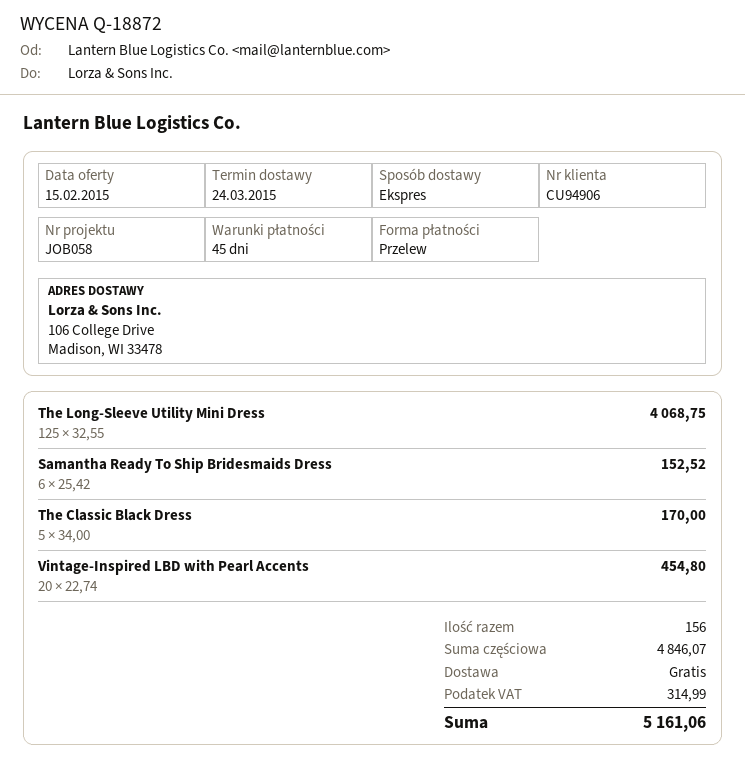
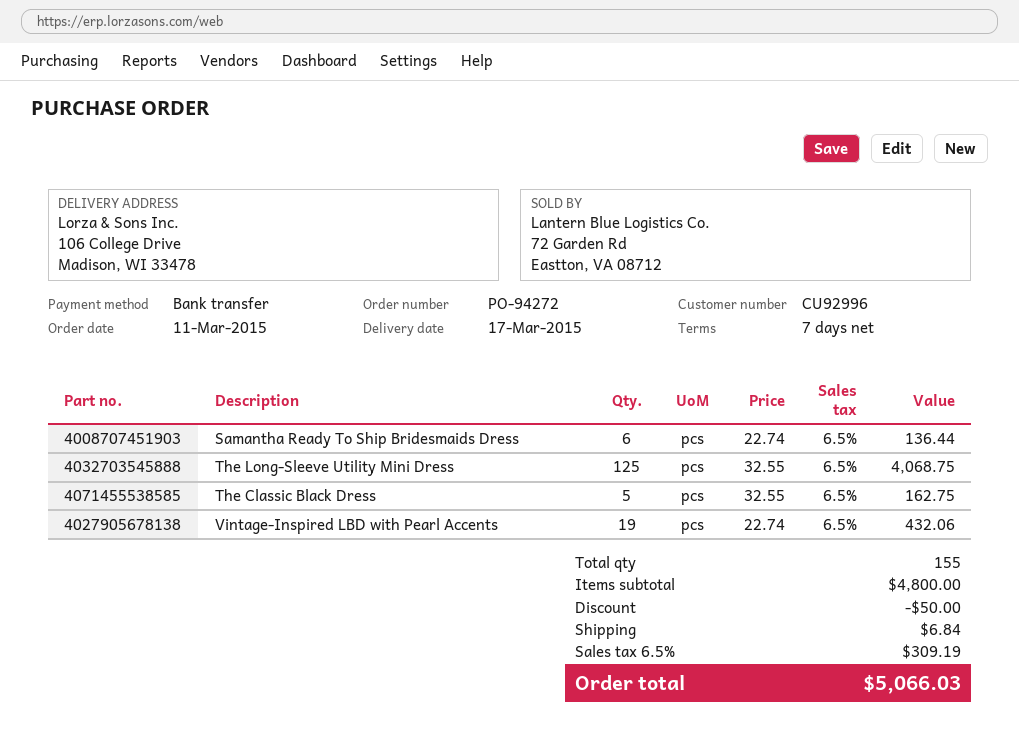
delivery date: 2015-03-24 -> 2015-03-17
payment terms: 45 days -> 7 days
customer number: CU94906 -> CU92996
Samantha Ready To Ship Bridesmaids Dress: 6 x 25.42 = 152.52 -> 6 x 22.74 = 136.44
The Classic Black Dress: 5 x 34.00 = 170.00 -> 5 x 32.55 = 162.75
Vintage-Inspired LBD with Pearl Accents: 20 x 22.74 = 454.80 -> 19 x 22.74 = 432.06
total quantity: 156 -> 155
subtotal: 4846.07 -> 4800.00
discount: none -> 50.00
shipping: 0.00 -> 6.84
tax: 314.99 -> 309.19
total: 5161.06 -> 5066.03

